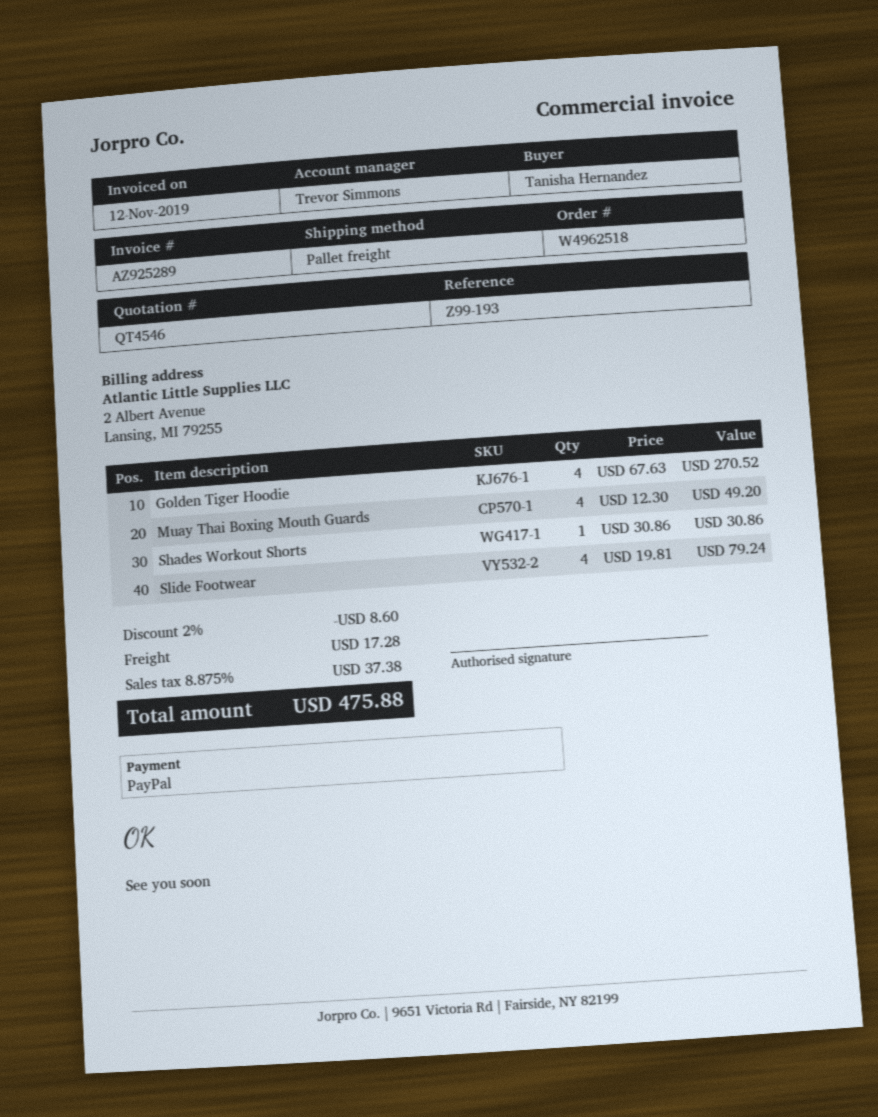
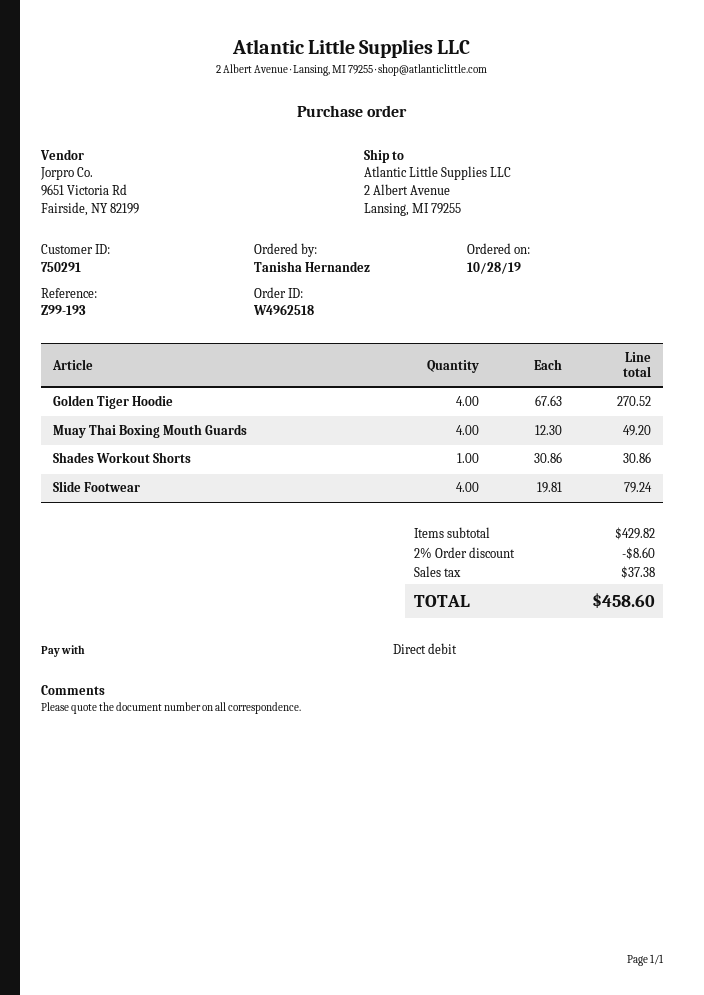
payment method: PayPal -> direct debit
shipping: 17.28 -> none
total: 475.88 -> 458.60

